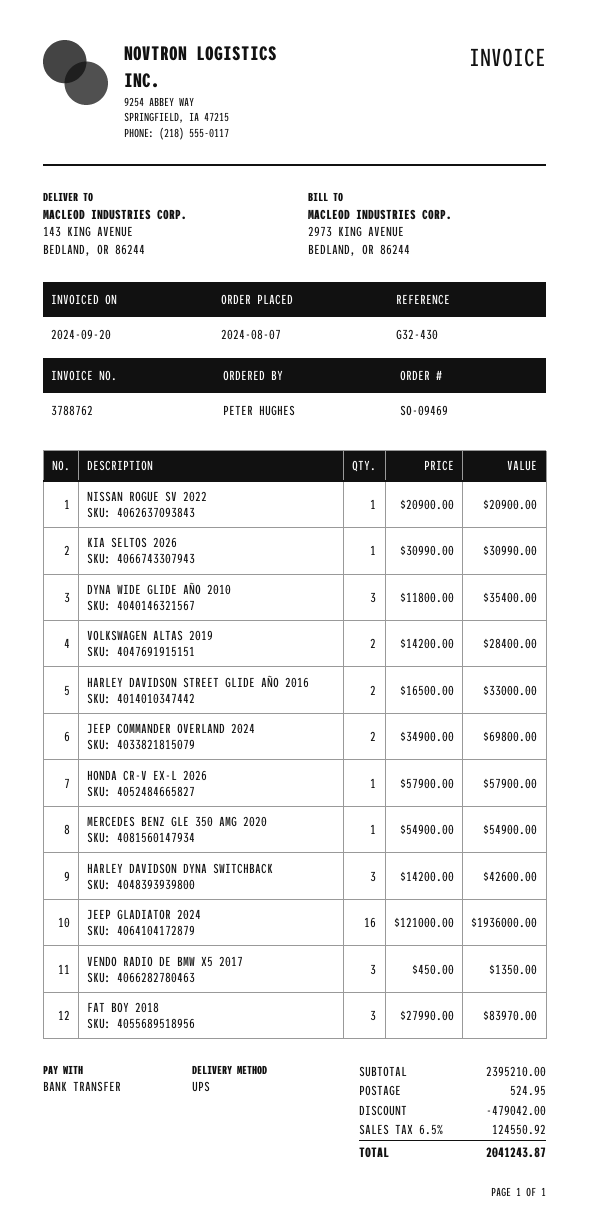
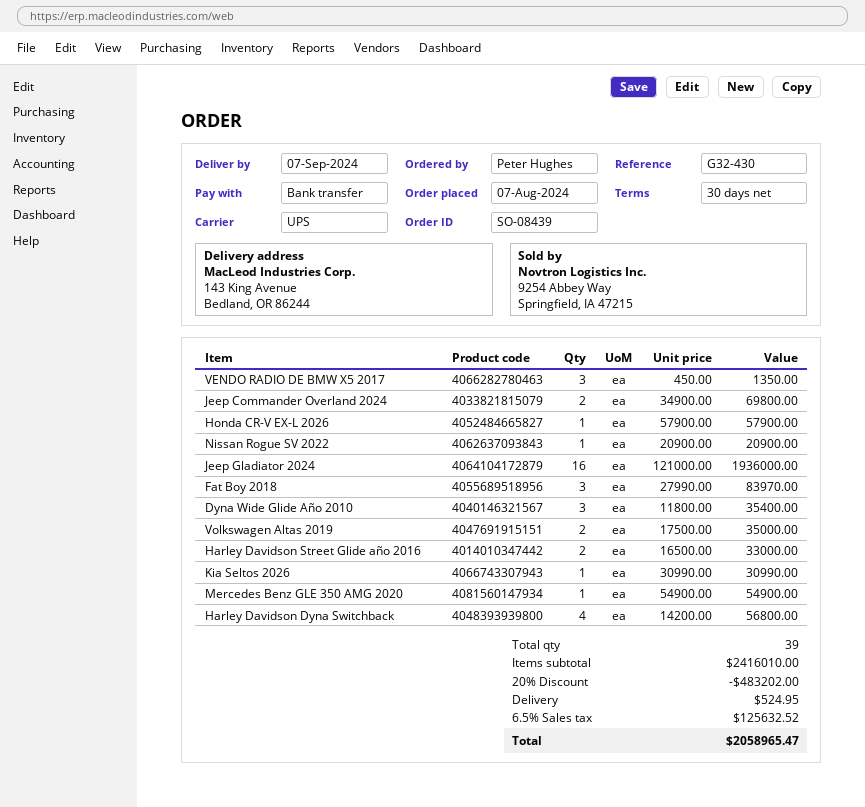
order number: SO-09469 -> SO-08439
VOLKSWAGEN ALTAS 2019: 2 x 14200.00 = 28400.00 -> 2 x 17500.00 = 35000.00
HARLEY DAVIDSON DYNA SWITCHBACK: 3 x 14200.00 = 42600.00 -> 4 x 14200.00 = 56800.00
subtotal: 2395210.00 -> 2416010.00
discount: 479042.00 -> 483202.00
tax: 6.5% = 124550.92 -> 6.5% = 125632.52
total: 2041243.87 -> 2058965.47

